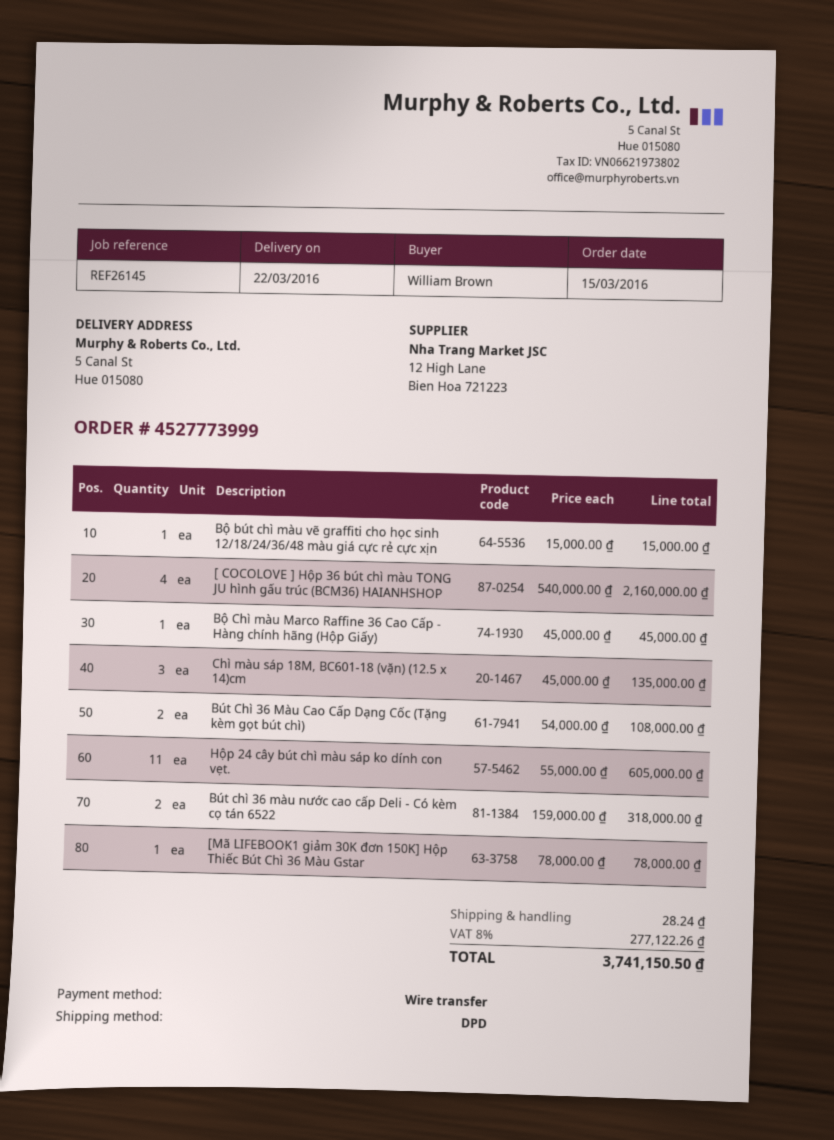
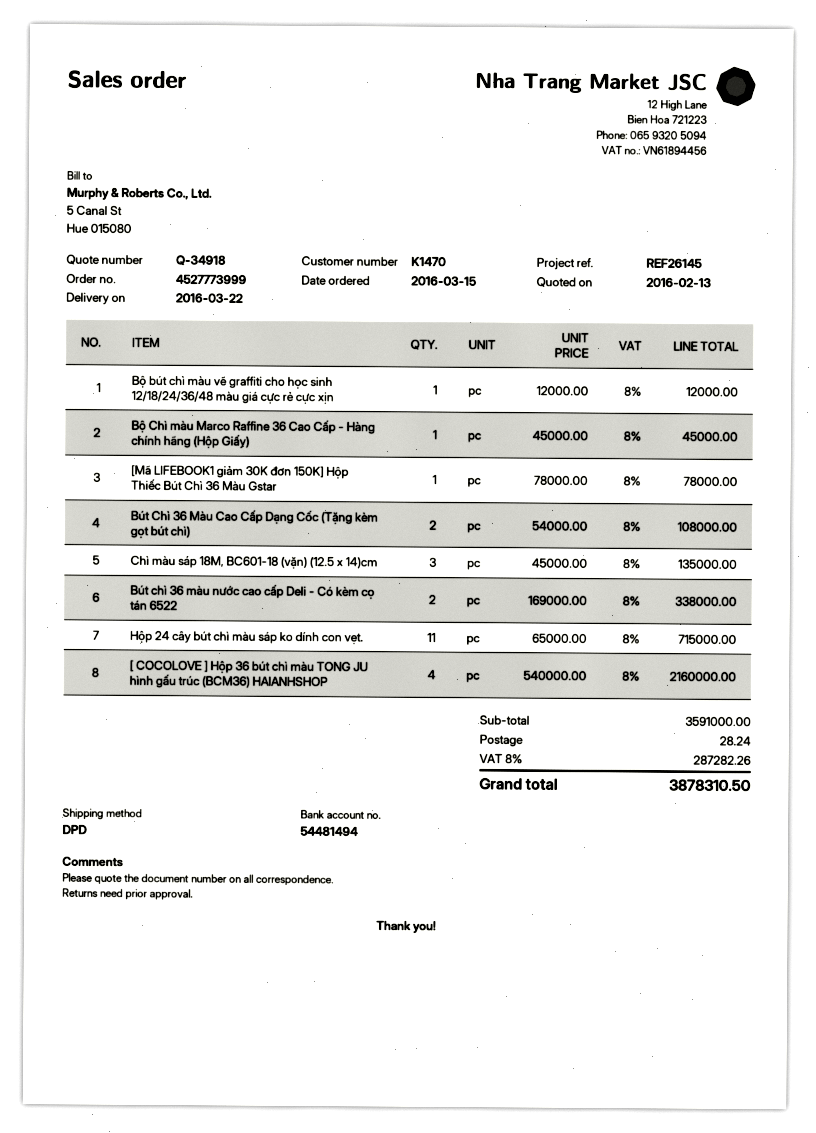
Bộ bút chì màu vẽ graffiti cho học sinh 12/18/24/36/48 màu giá cực rẻ cực xịn: 1 x 15000.00 = 15000.00 -> 1 x 12000.00 = 12000.00
Hộp 24 cây bút chì màu sáp ko dính con vẹt.: 11 x 55000.00 = 605000.00 -> 11 x 65000.00 = 715000.00
Bút chì 36 màu nước cao cấp Deli - Có kèm cọ tán 6522: 2 x 159000.00 = 318000.00 -> 2 x 169000.00 = 338000.00
tax: 8% = 277122.26 -> 8% = 287282.26
total: 3741150.50 -> 3878310.50

